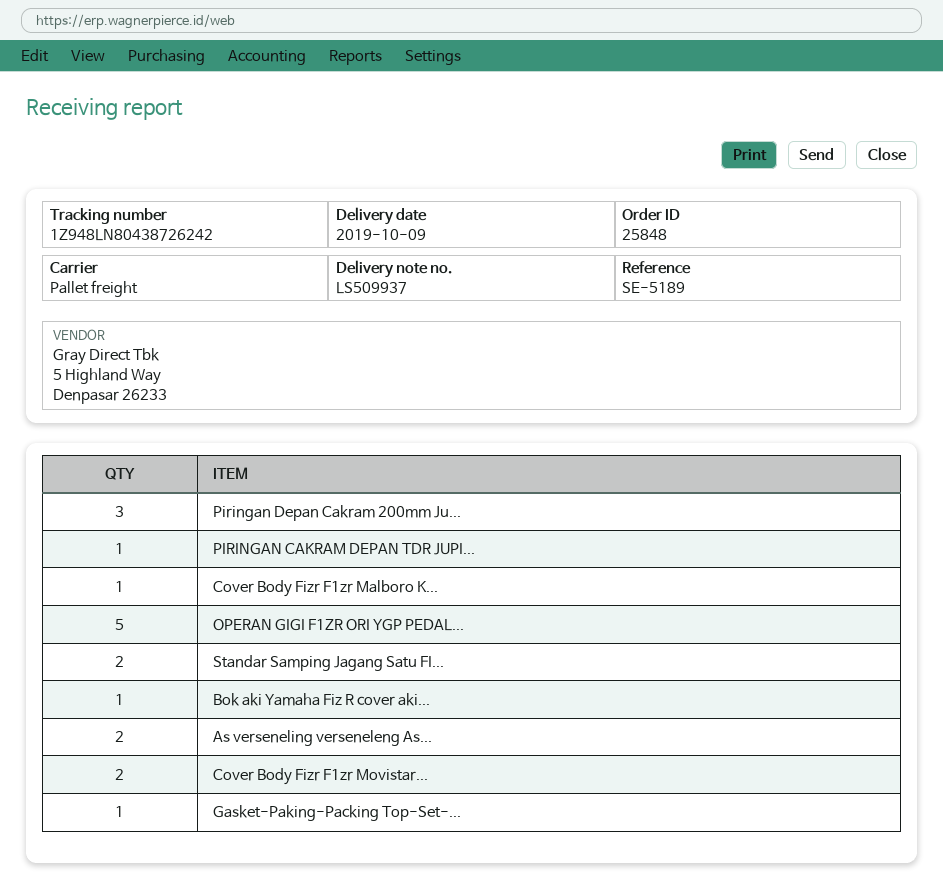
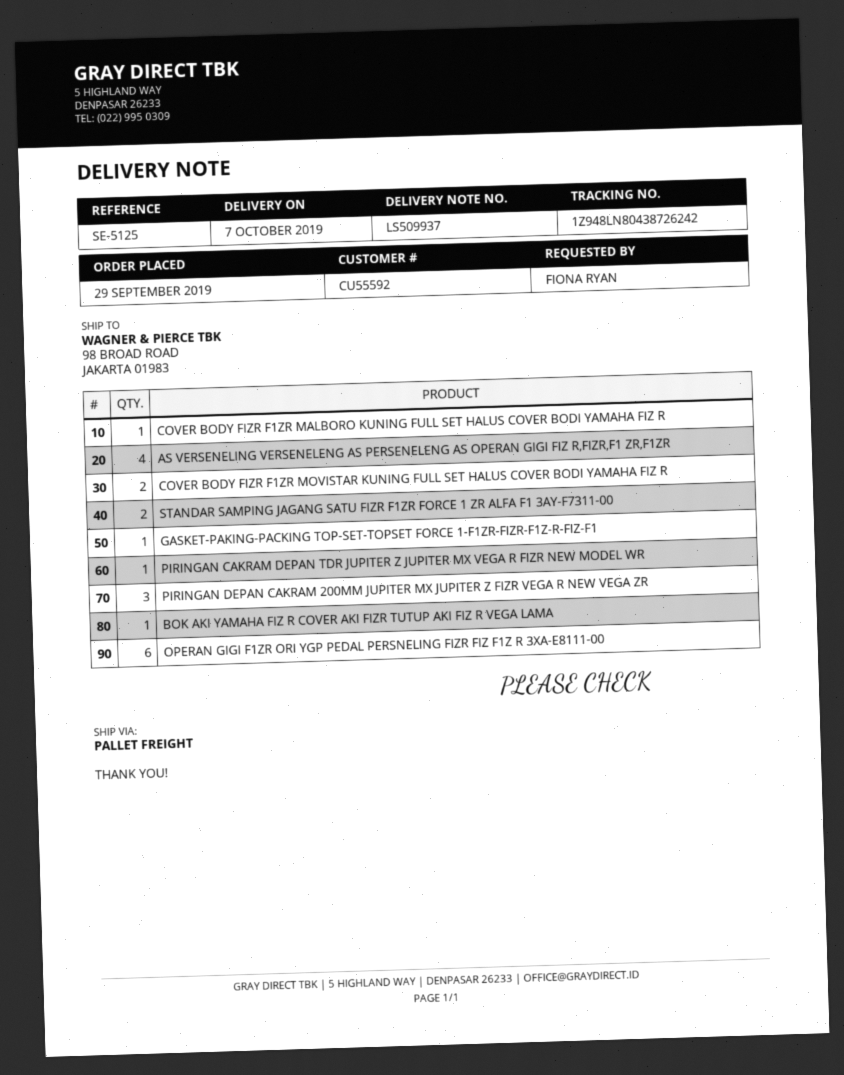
delivery date: 2019-10-09 -> 2019-10-07
reference: SE-5189 -> SE-5125
OPERAN GIGI F1ZR ORI YGP PEDAL...: 5 -> 6
As verseneling verseneleng As...: 2 -> 4

